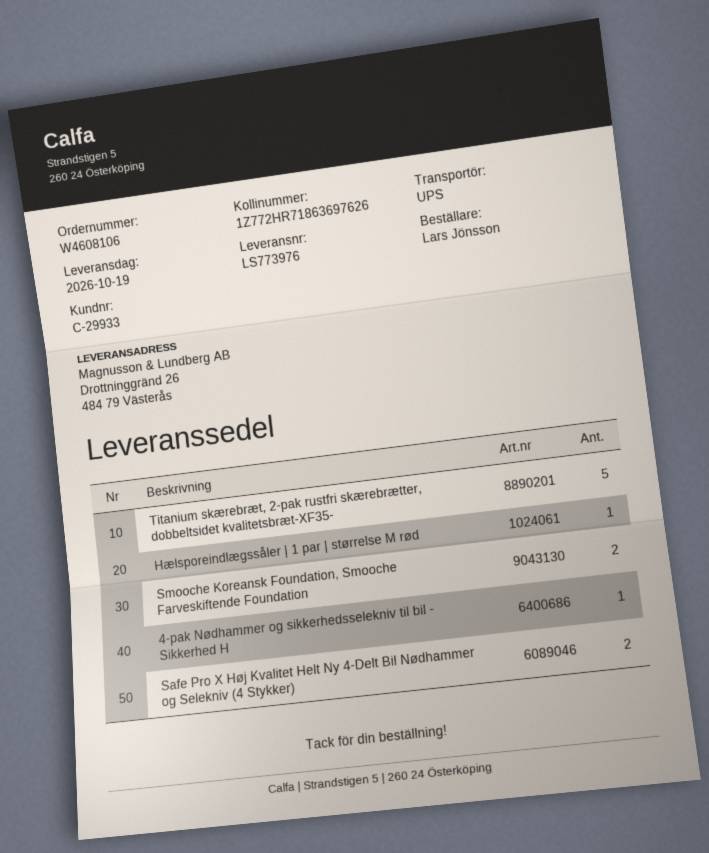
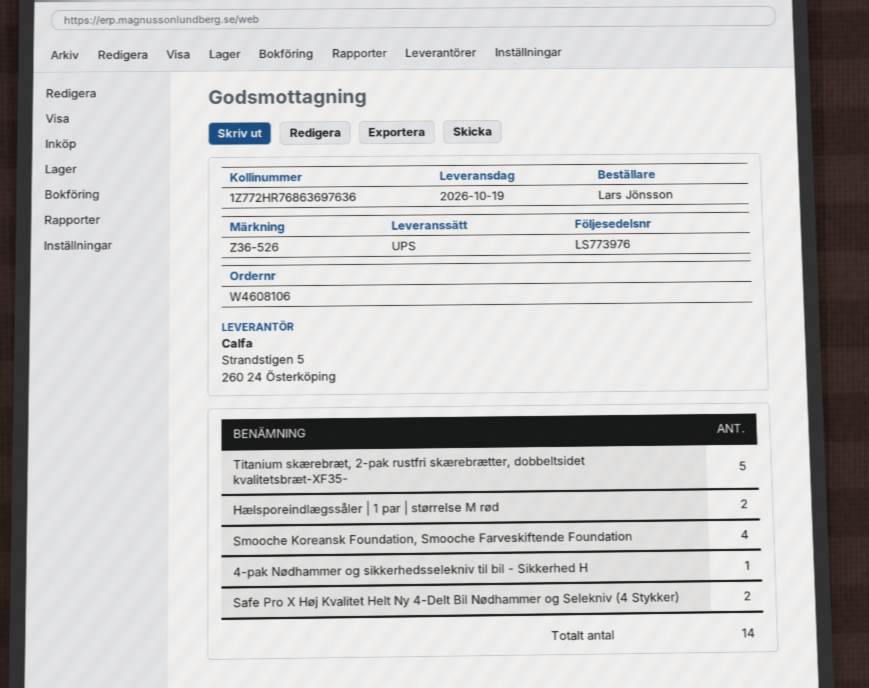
tracking number: 1Z772HR71863697626 -> 1Z772HR76863697636
Hælsporeindlægssåler | 1 par | størrelse M rød: 1 -> 2
Smooche Koreansk Foundation, Smooche Farveskiftende Foundation: 2 -> 4

